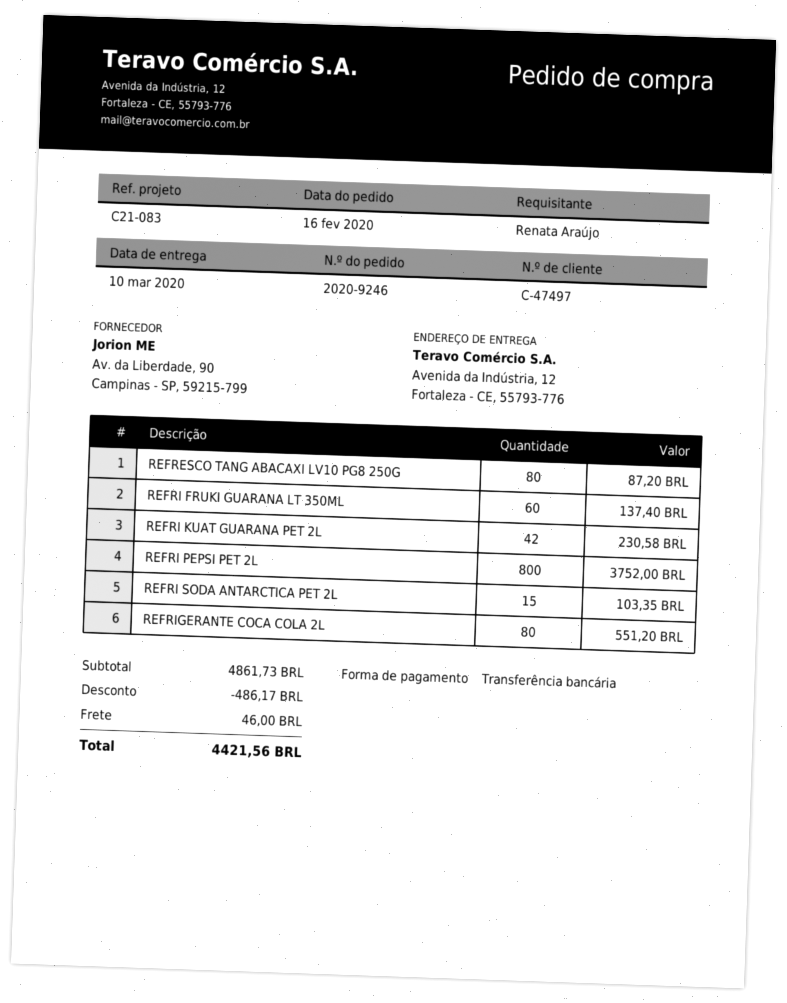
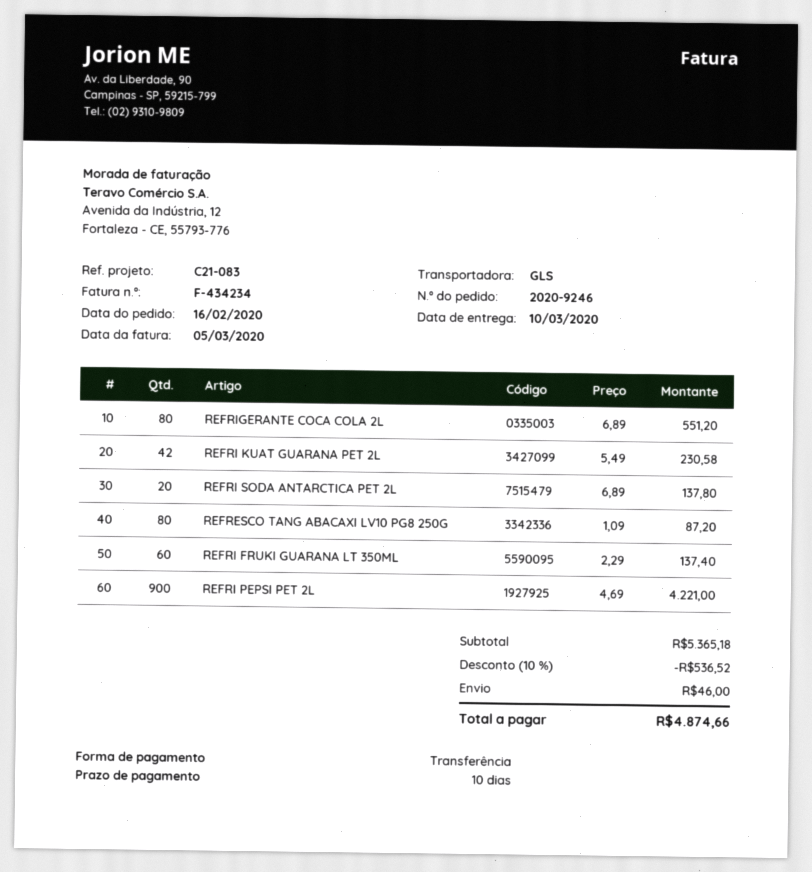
REFRI PEPSI PET 2L: 800 for 3752.00 -> 900 for 4221.00
REFRI SODA ANTARCTICA PET 2L: 15 for 103.35 -> 20 for 137.80
subtotal: 4861.73 -> 5365.18
discount: 486.17 -> 536.52
total: 4421.56 -> 4874.66

